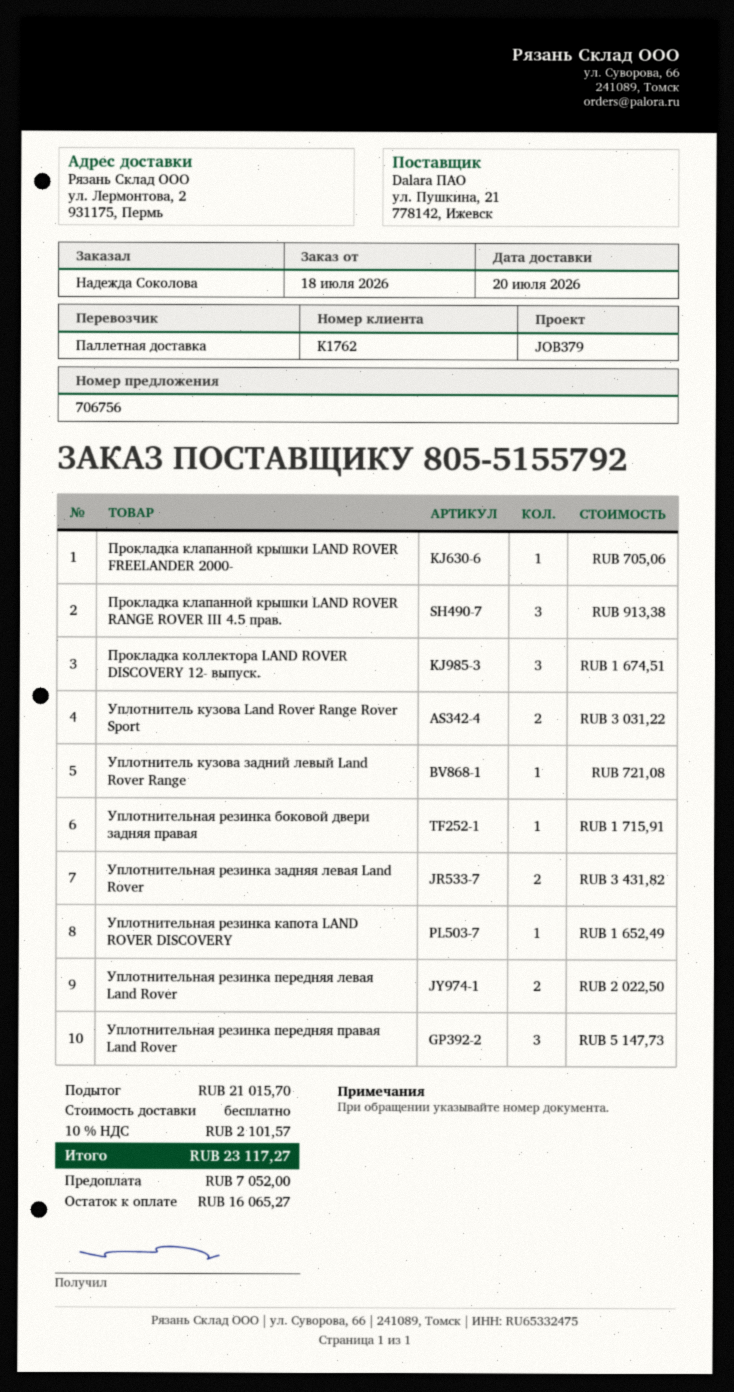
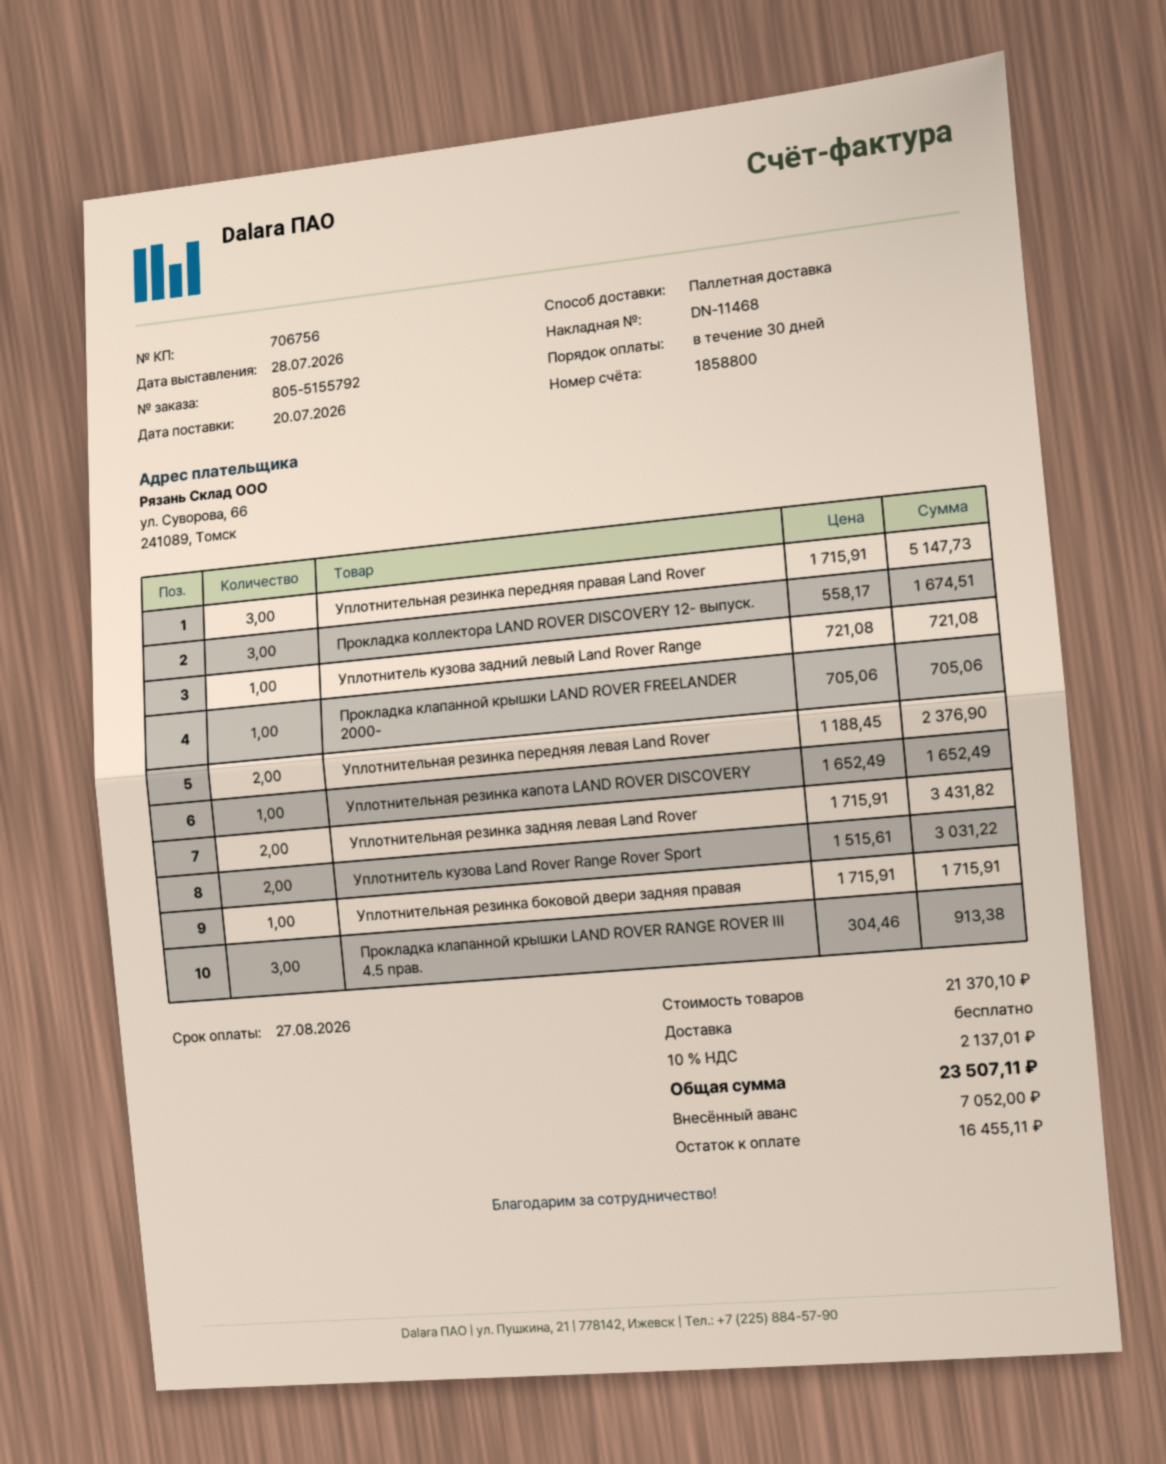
Уплотнительная резинка передняя левая Land Rover: 2 for 2022.50 -> 2 for 2376.90
subtotal: 21015.70 -> 21370.10
tax: 10% = 2101.57 -> 10% = 2137.01
total: 23117.27 -> 23507.11
balance: 16065.27 -> 16455.11

